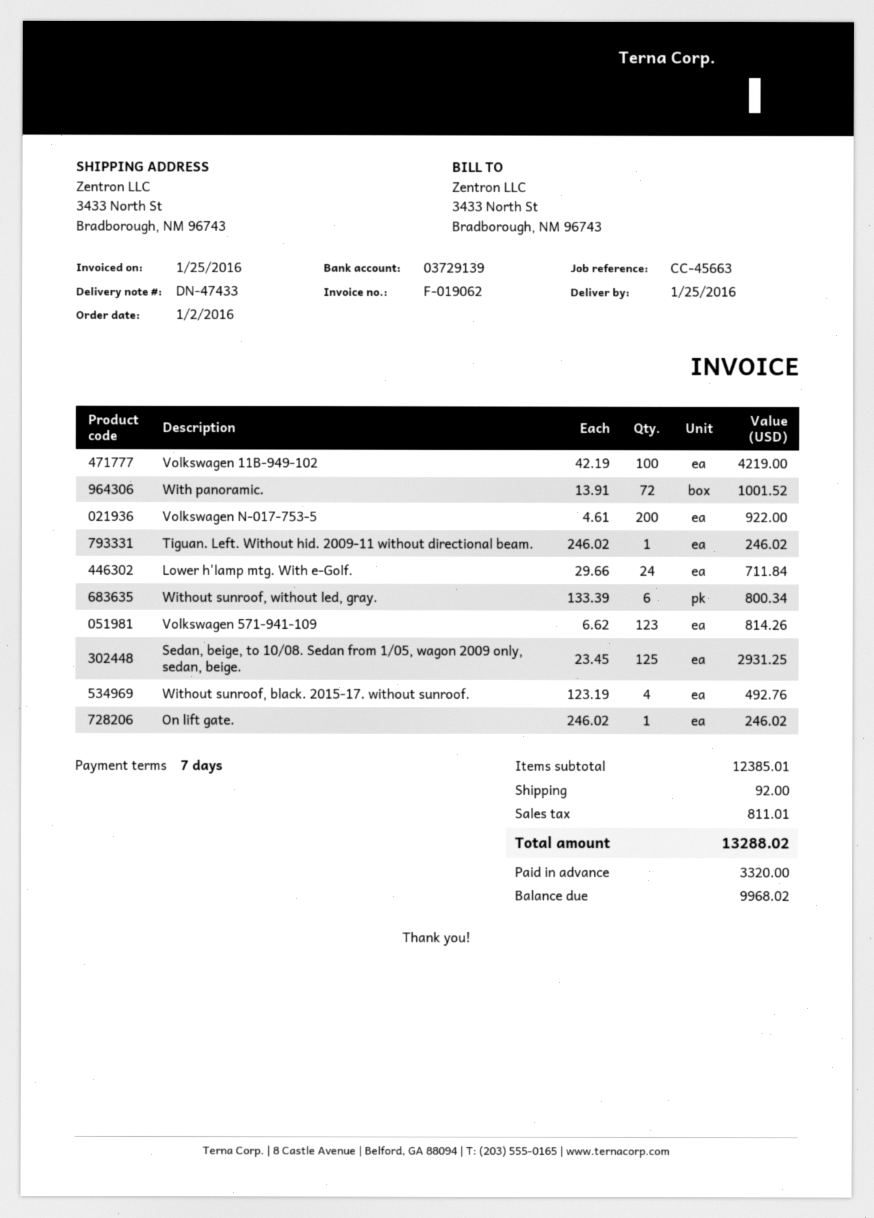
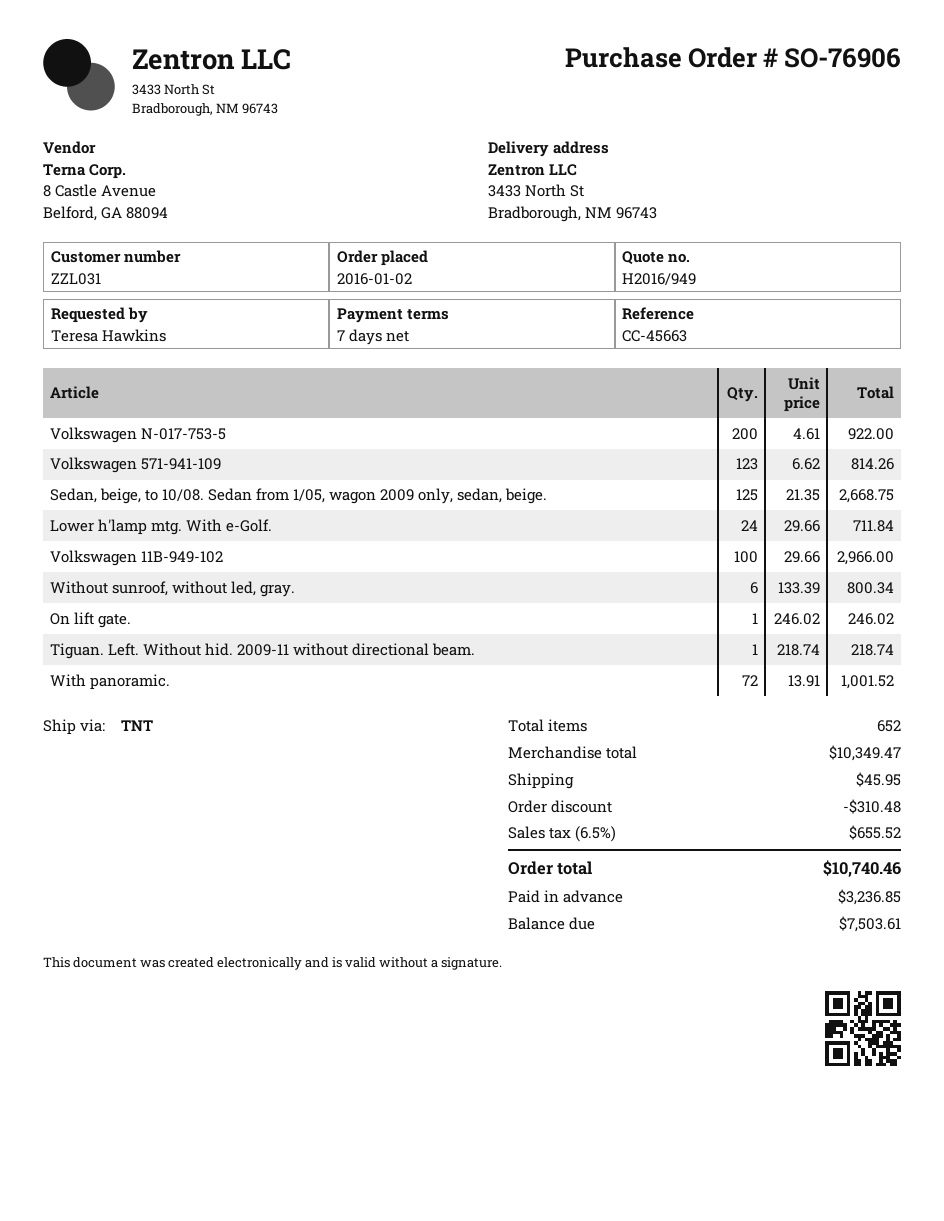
Volkswagen 11B-949-102: 100 x 42.19 = 4219.00 -> 100 x 29.66 = 2966.00
Tiguan. Left. Without hid. 2009-11 without directional beam.: 1 x 246.02 = 246.02 -> 1 x 218.74 = 218.74
Sedan, beige, to 10/08. Sedan from 1/05, wagon 2009 only, sedan, beige.: 125 x 23.45 = 2931.25 -> 125 x 21.35 = 2668.75
Without sunroof, black. 2015-17. without sunroof.: 4 x 123.19 = 492.76 -> none
subtotal: 12385.01 -> 10349.47
discount: none -> 310.48
shipping: 92.00 -> 45.95
tax: 811.01 -> 655.52
total: 13288.02 -> 10740.46
deposit: 3320.00 -> 3236.85
balance: 9968.02 -> 7503.61

